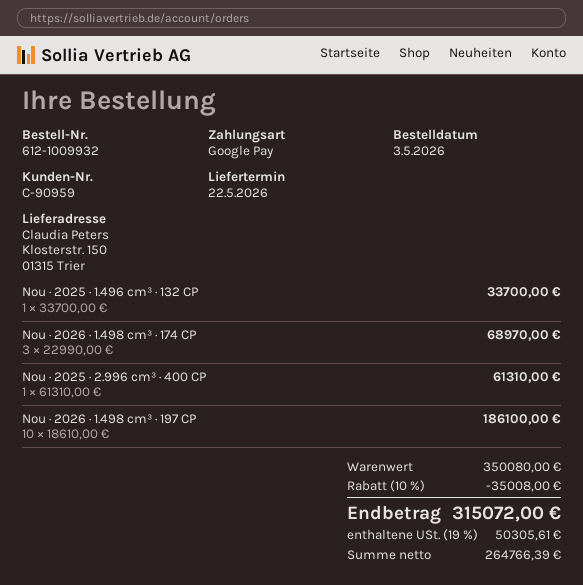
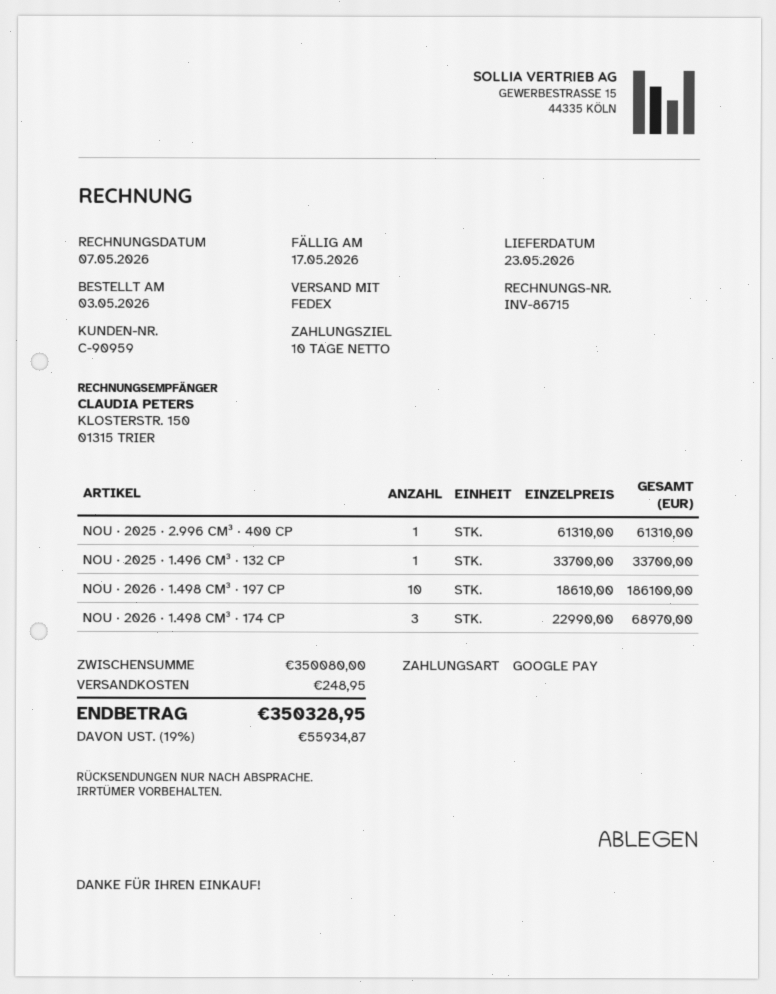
delivery date: 2026-05-22 -> 2026-05-23
discount: 10% = 35008.00 -> none
shipping: none -> 248.95
tax: 19% = 50305.61 -> 19% = 55934.87
total: 315072.00 -> 350328.95

